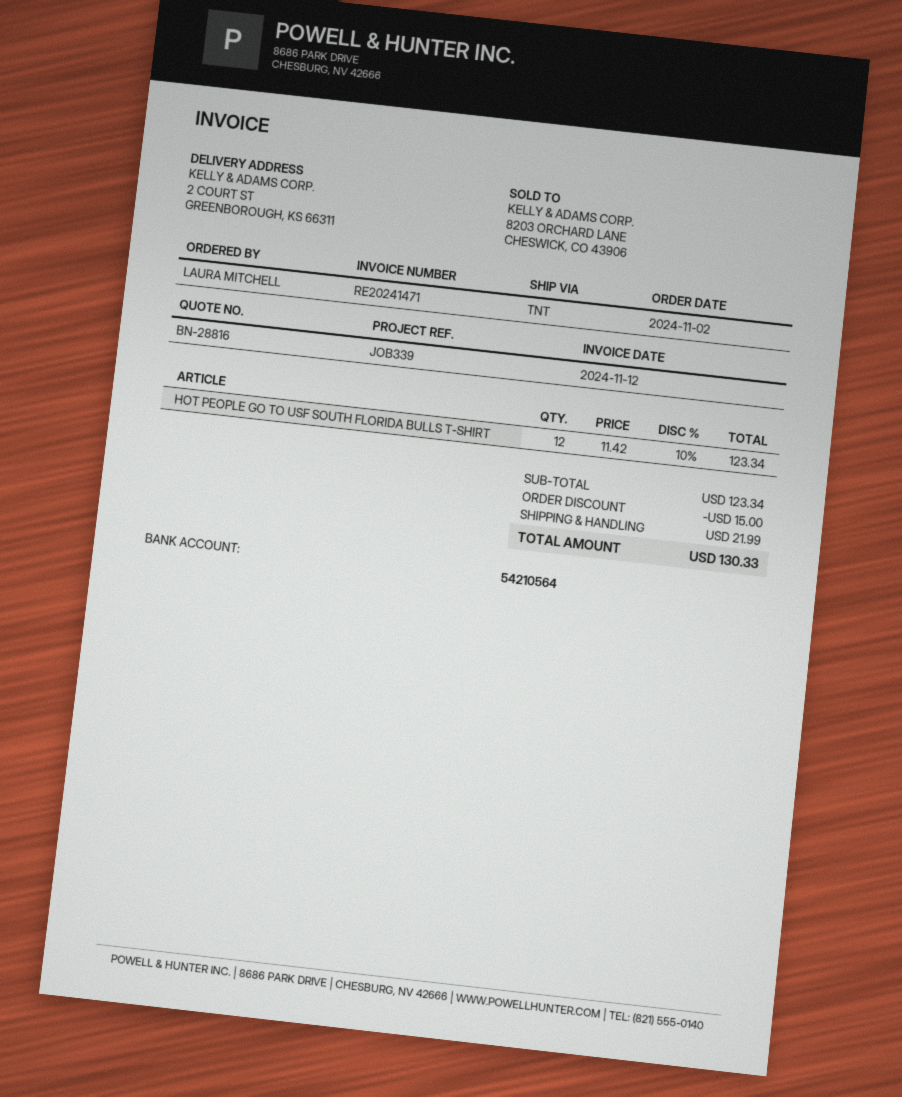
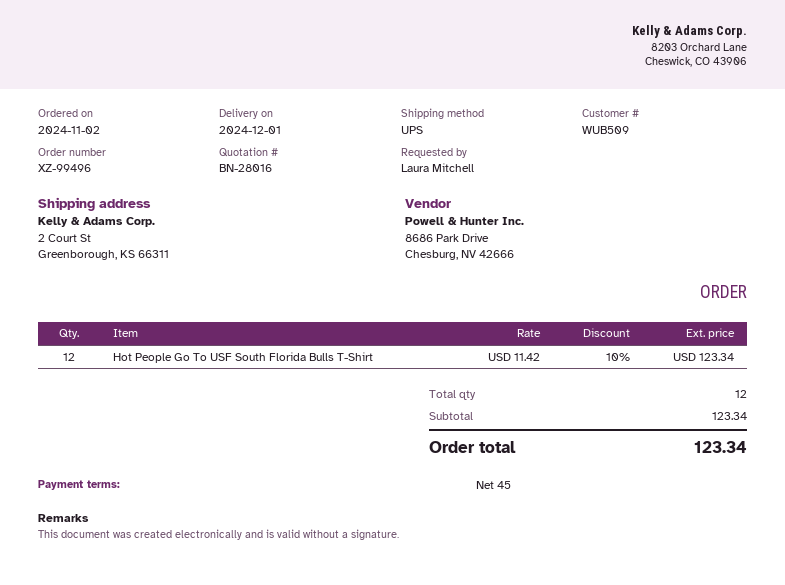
quote number: BN-28816 -> BN-28016
shipping method: TNT -> UPS
discount: 15.00 -> none
shipping: 21.99 -> none
total: 130.33 -> 123.34

